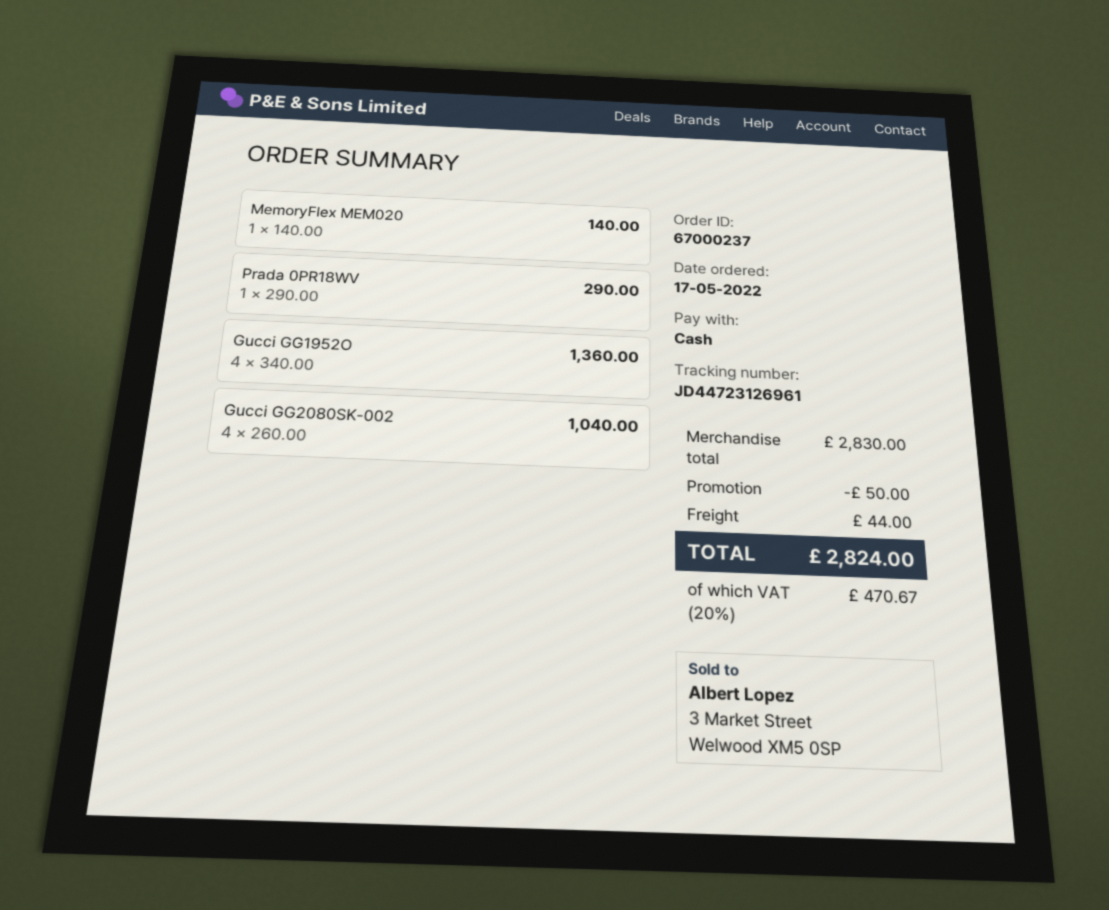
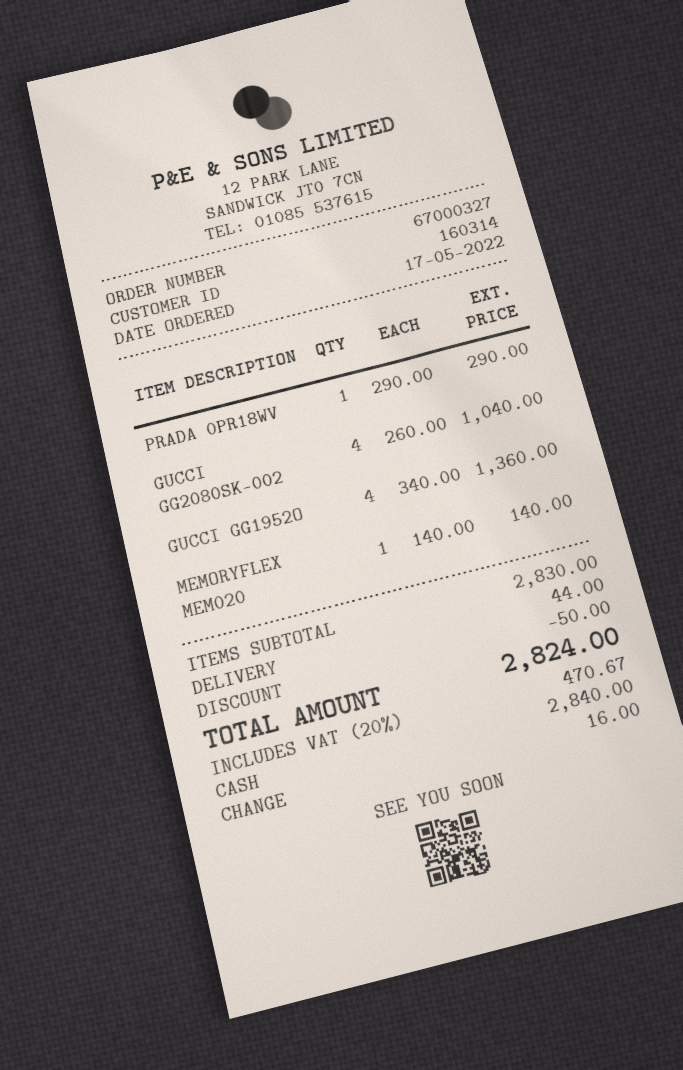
order number: 67000237 -> 67000327

